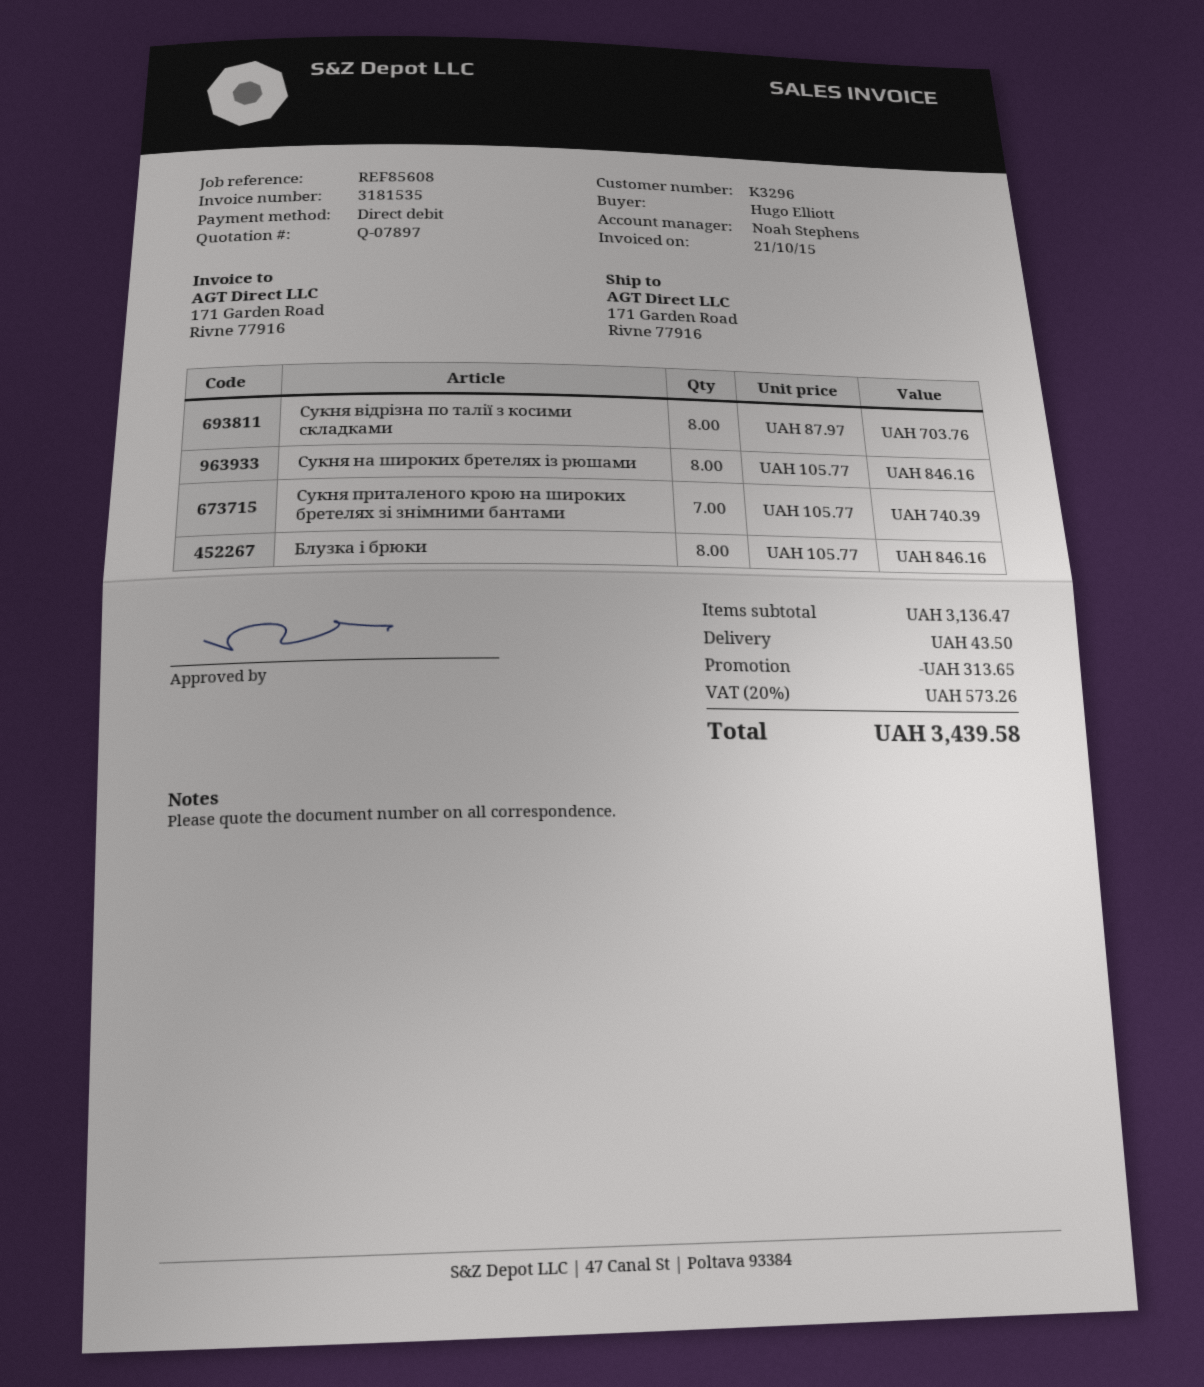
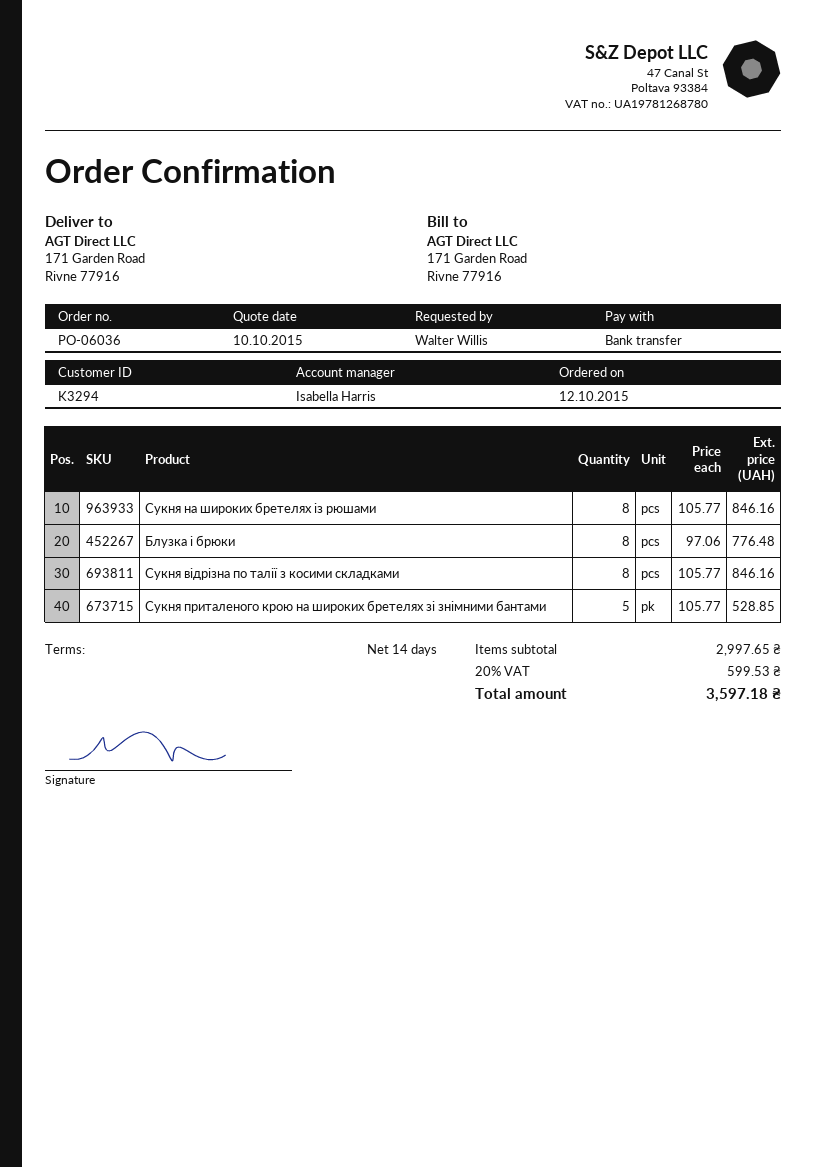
customer number: K3296 -> K3294
ordered by: Hugo Elliott -> Walter Willis
sales rep: Noah Stephens -> Isabella Harris
payment method: direct debit -> bank transfer
Сукня відрізна по талії з косими складками: 8 x 87.97 = 703.76 -> 8 x 105.77 = 846.16
Сукня приталеного крою на широких бретелях зі знімними бантами: 7 x 105.77 = 740.39 -> 5 x 105.77 = 528.85
Блузка і брюки: 8 x 105.77 = 846.16 -> 8 x 97.06 = 776.48
subtotal: 3136.47 -> 2997.65
discount: 313.65 -> none
shipping: 43.50 -> none
tax: 20% = 573.26 -> 20% = 599.53
total: 3439.58 -> 3597.18

